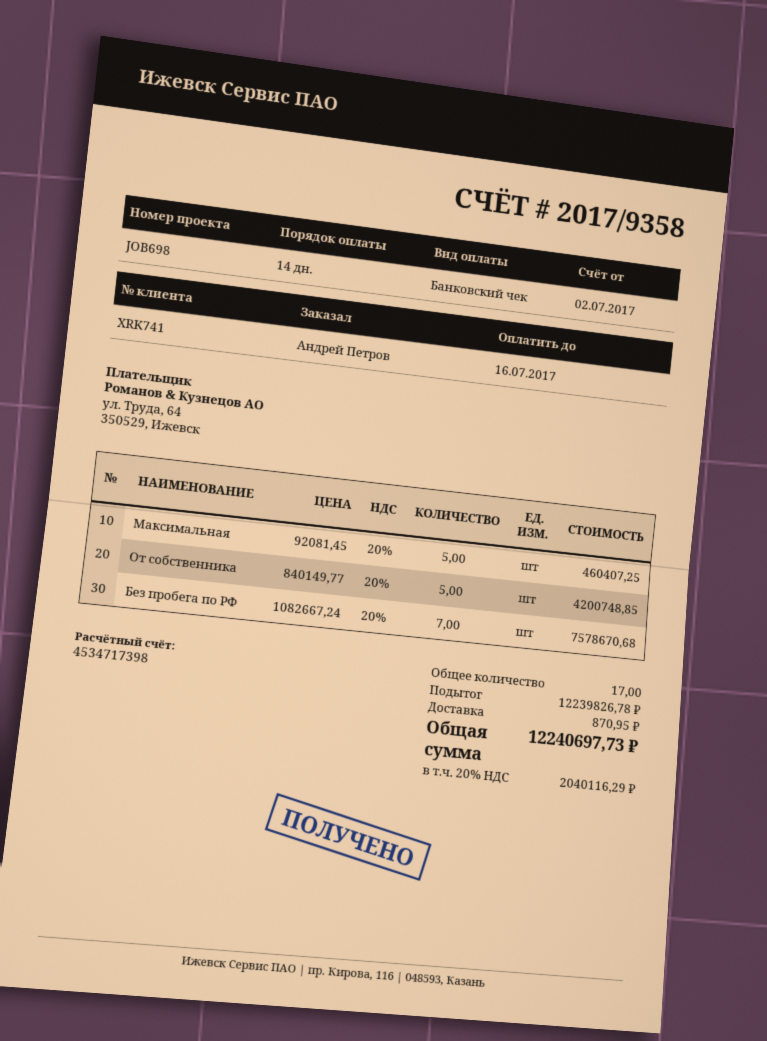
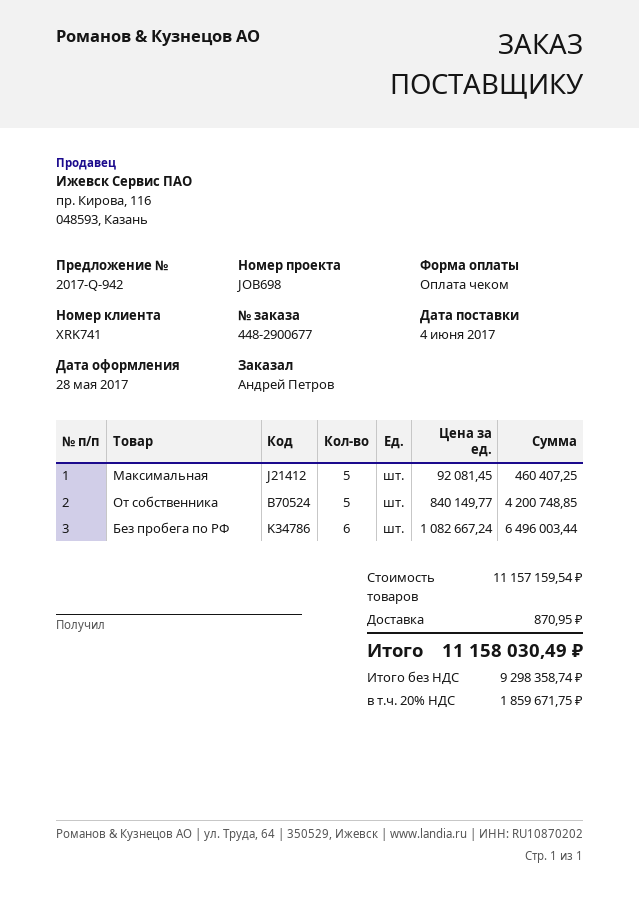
Без пробега по РФ: 7 x 1082667.24 = 7578670.68 -> 6 x 1082667.24 = 6496003.44
subtotal: 12239826.78 -> 11157159.54
tax: 20% = 2040116.29 -> 20% = 1859671.75
total: 12240697.73 -> 11158030.49

